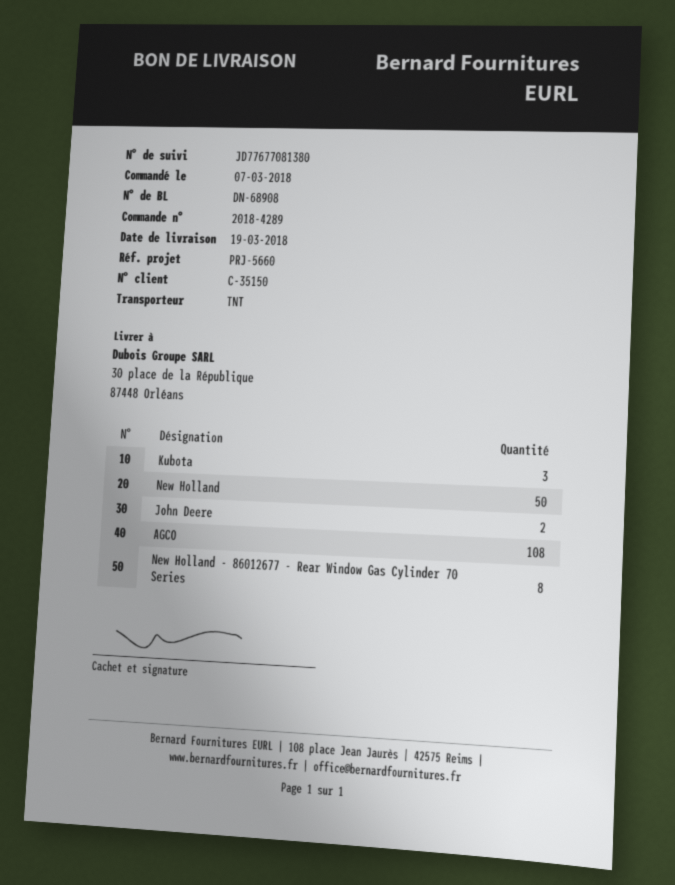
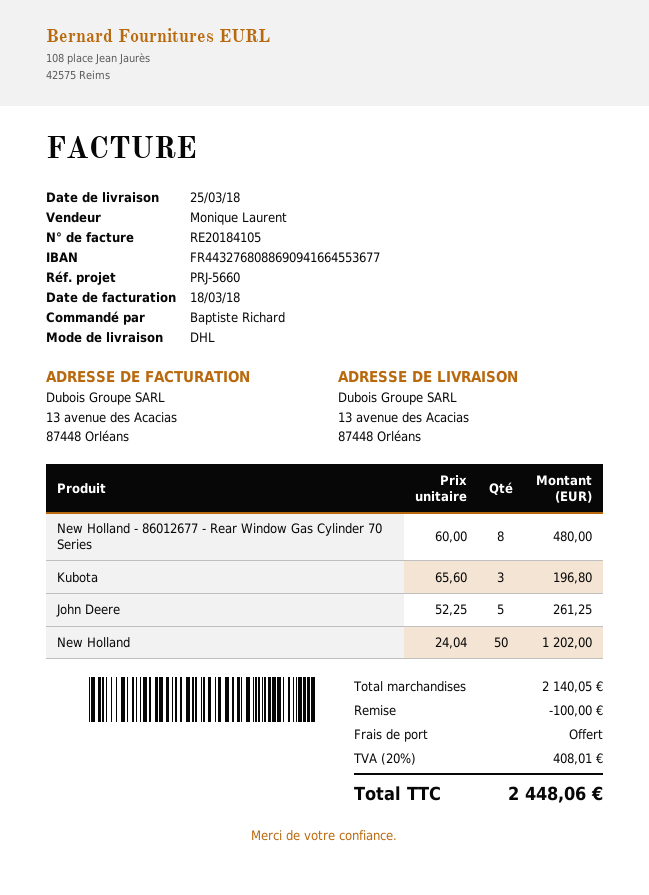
delivery date: 2018-03-19 -> 2018-03-25
shipping method: TNT -> DHL
ship to: 30 place de la République, 87448 Orléans -> 13 avenue des Acacias, 87448 Orléans
John Deere: 2 -> 5
AGCO: 108 -> none

